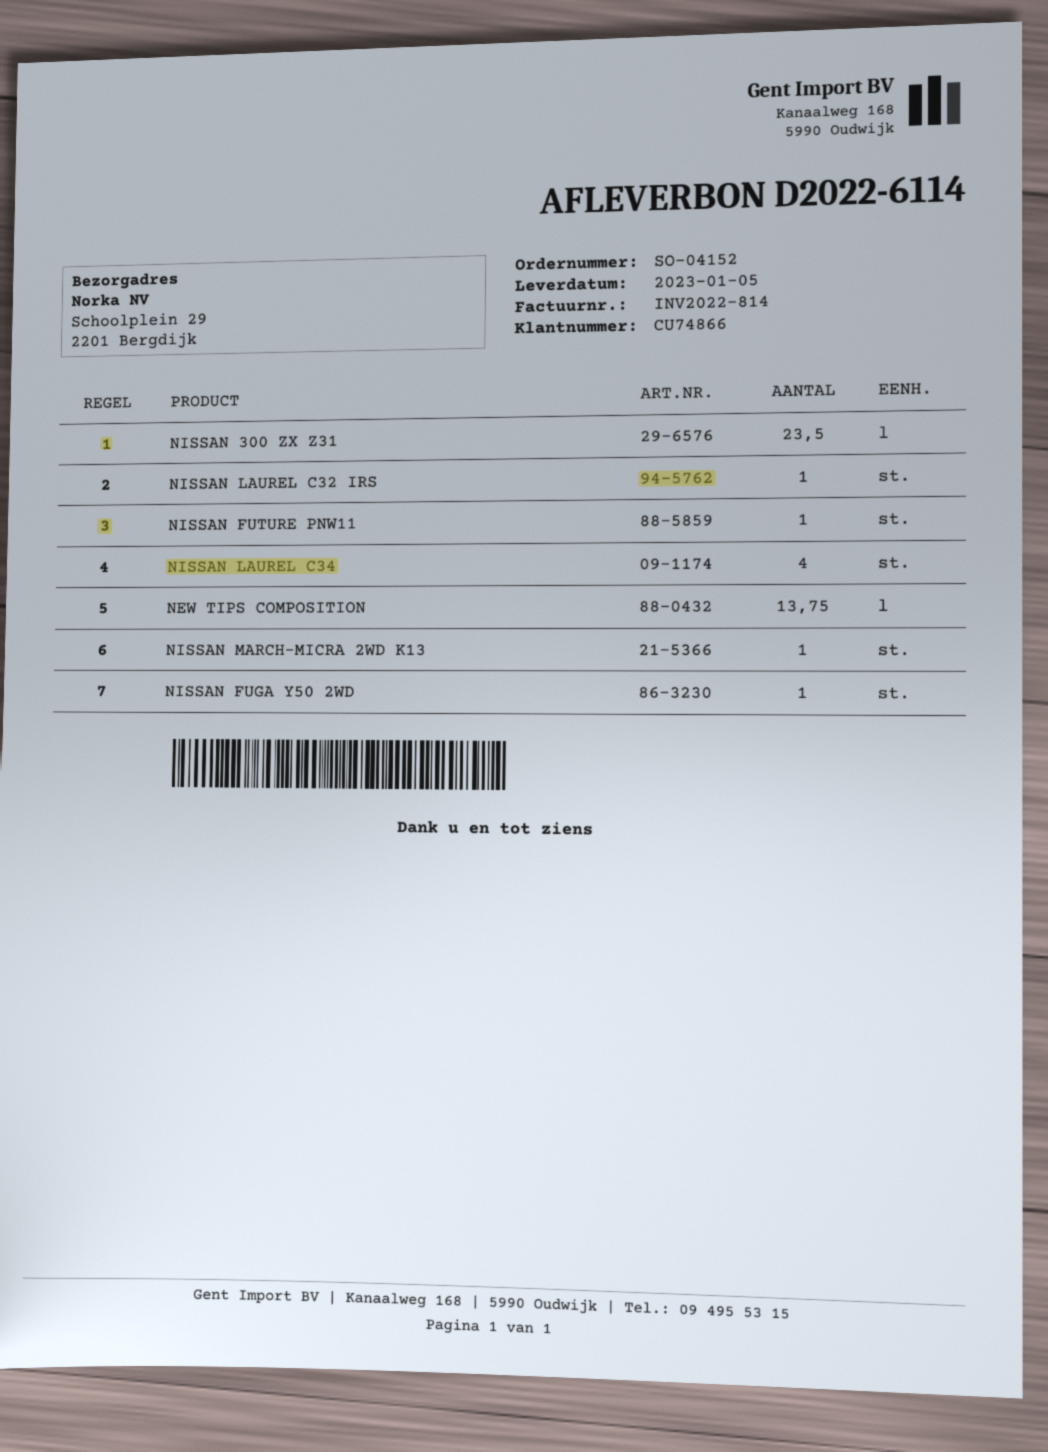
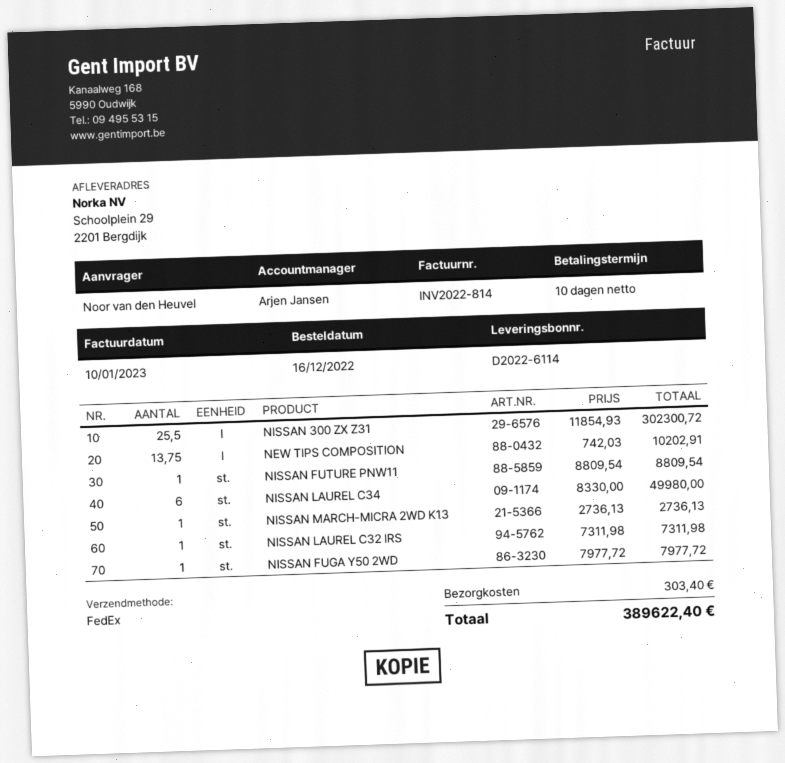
NISSAN 300 ZX Z31: 23.5 -> 25.5
NISSAN LAUREL C34: 4 -> 6

